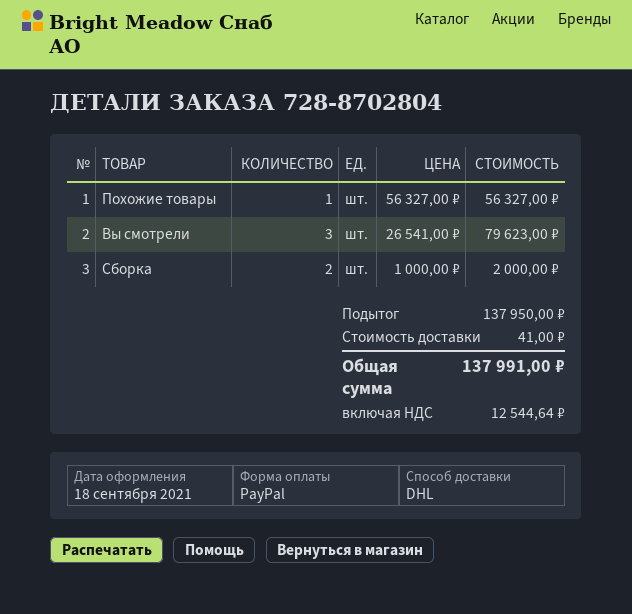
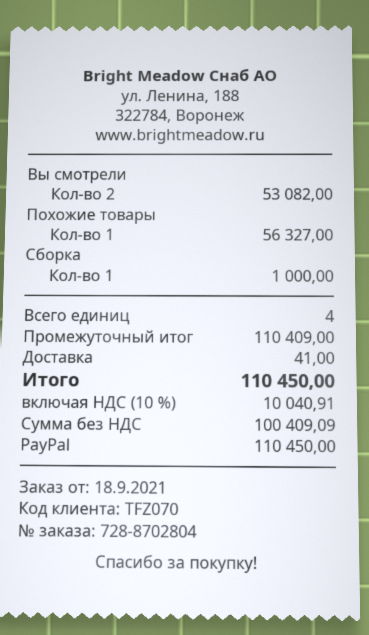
Вы смотрели: 3 for 79623.00 -> 2 for 53082.00
Сборка: 2 for 2000.00 -> 1 for 1000.00
subtotal: 137950.00 -> 110409.00
tax: 12544.64 -> 10040.91
total: 137991.00 -> 110450.00

